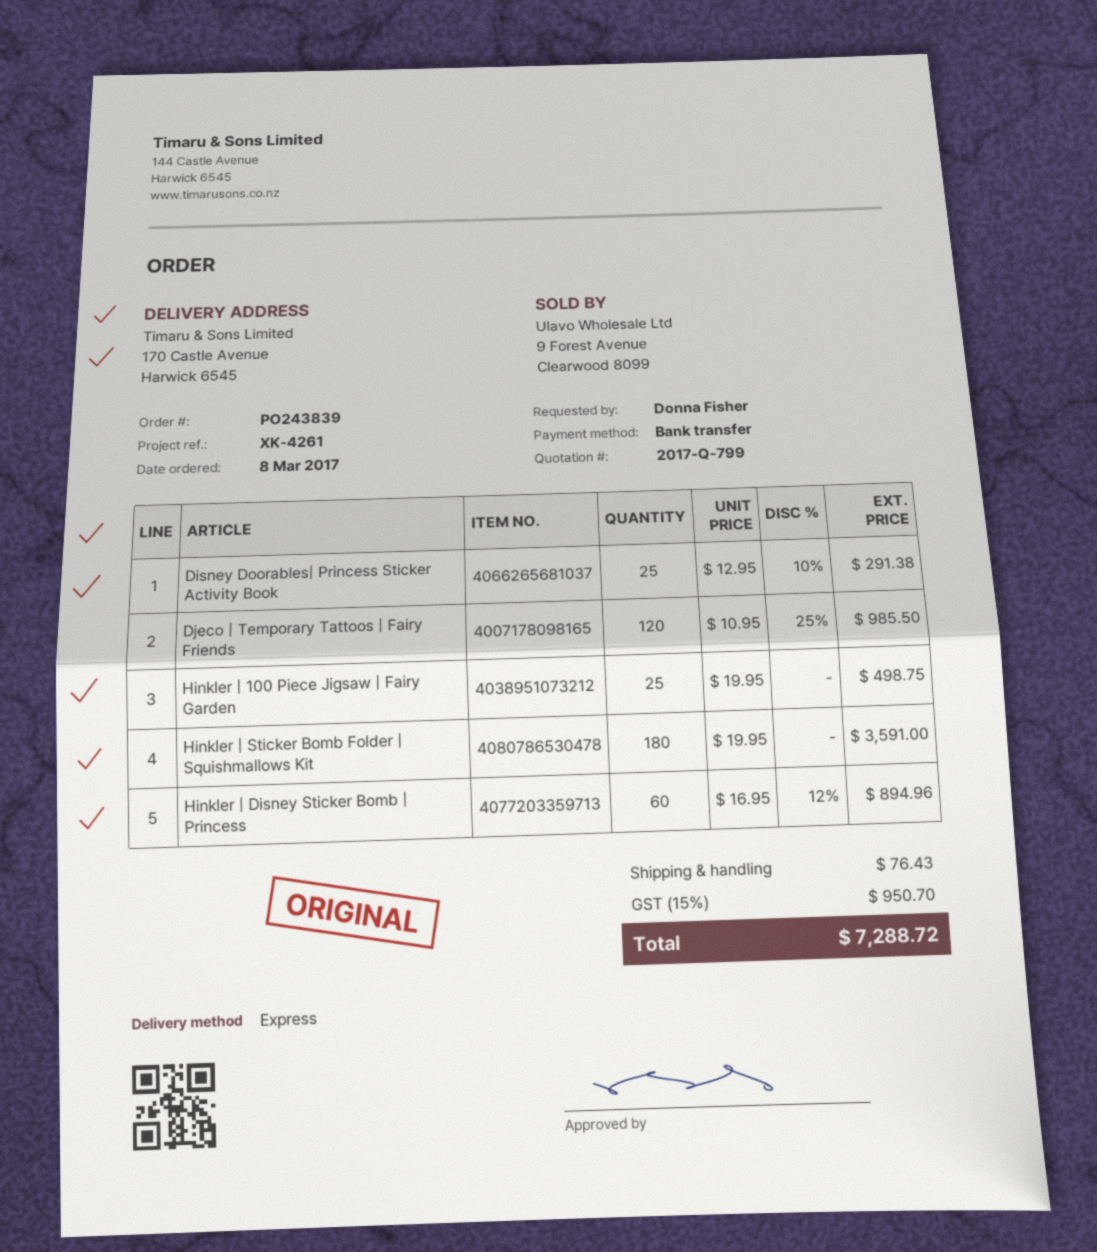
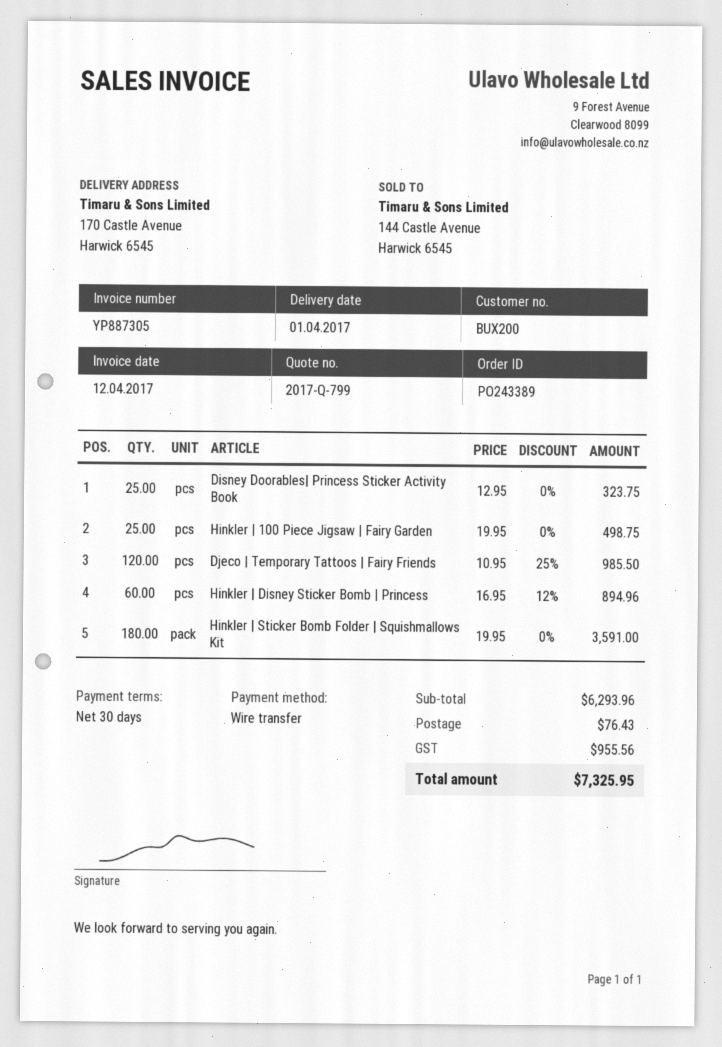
order number: PO243839 -> PO243389
Disney Doorables| Princess Sticker Activity Book: 25 x 12.95 - 10% = 291.38 -> 25 x 12.95 = 323.75
tax: 950.70 -> 955.56
total: 7288.72 -> 7325.95

